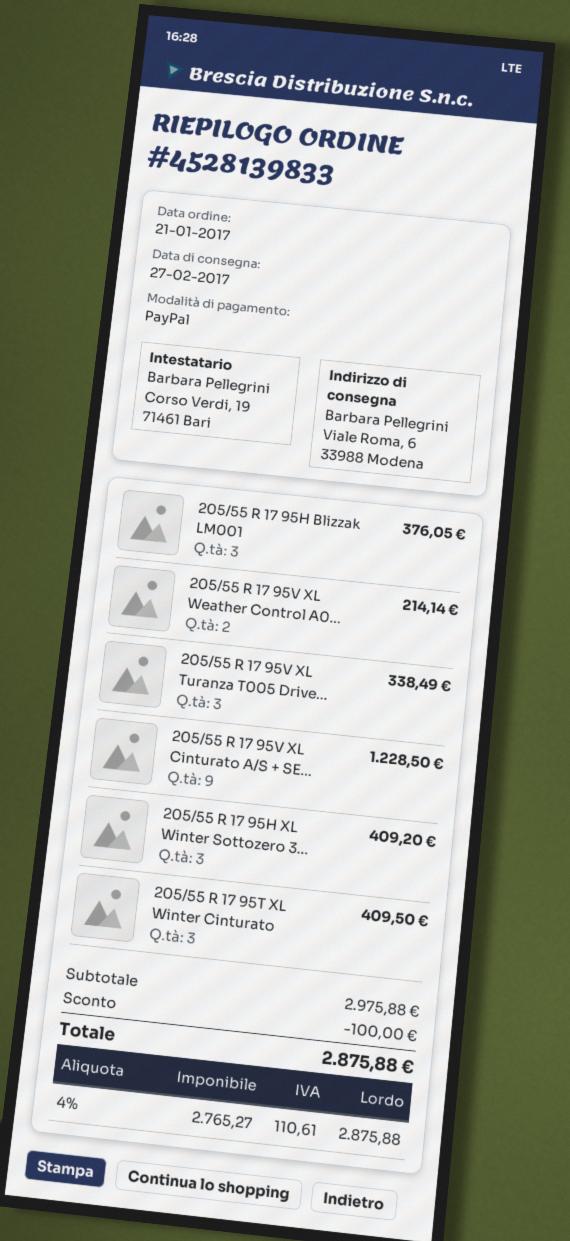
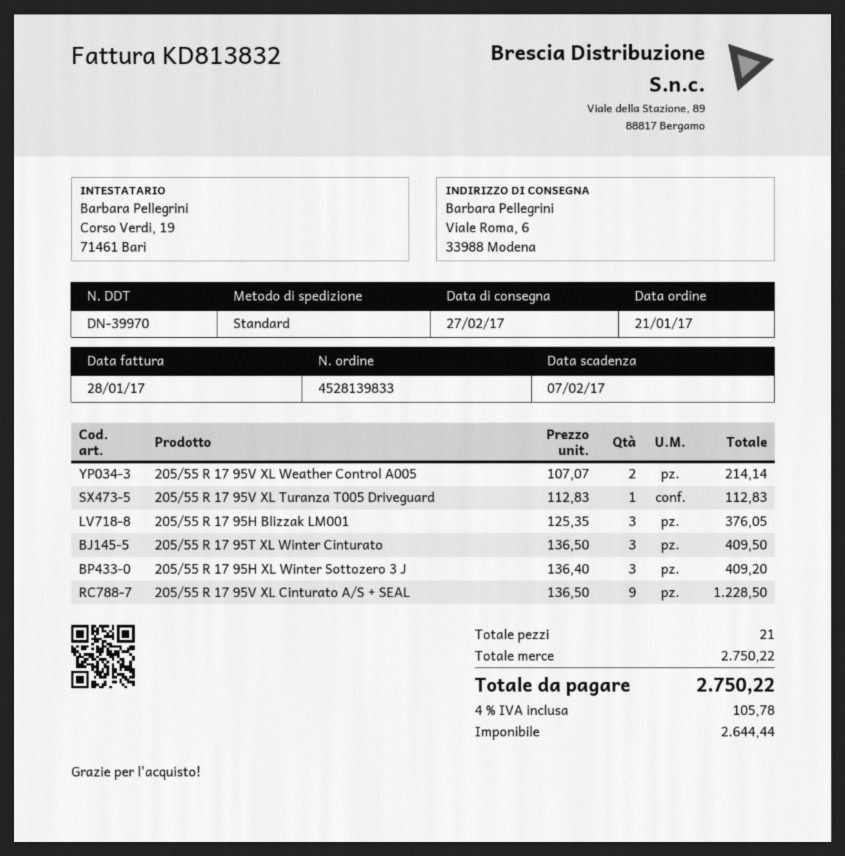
205/55 R 17 95V XL Turanza T005 Drive...: 3 for 338.49 -> 1 for 112.83
subtotal: 2975.88 -> 2750.22
discount: 100.00 -> none
net: 2765.27 -> 2644.44
tax: 4% = 110.61 -> 4% = 105.78
total: 2875.88 -> 2750.22

